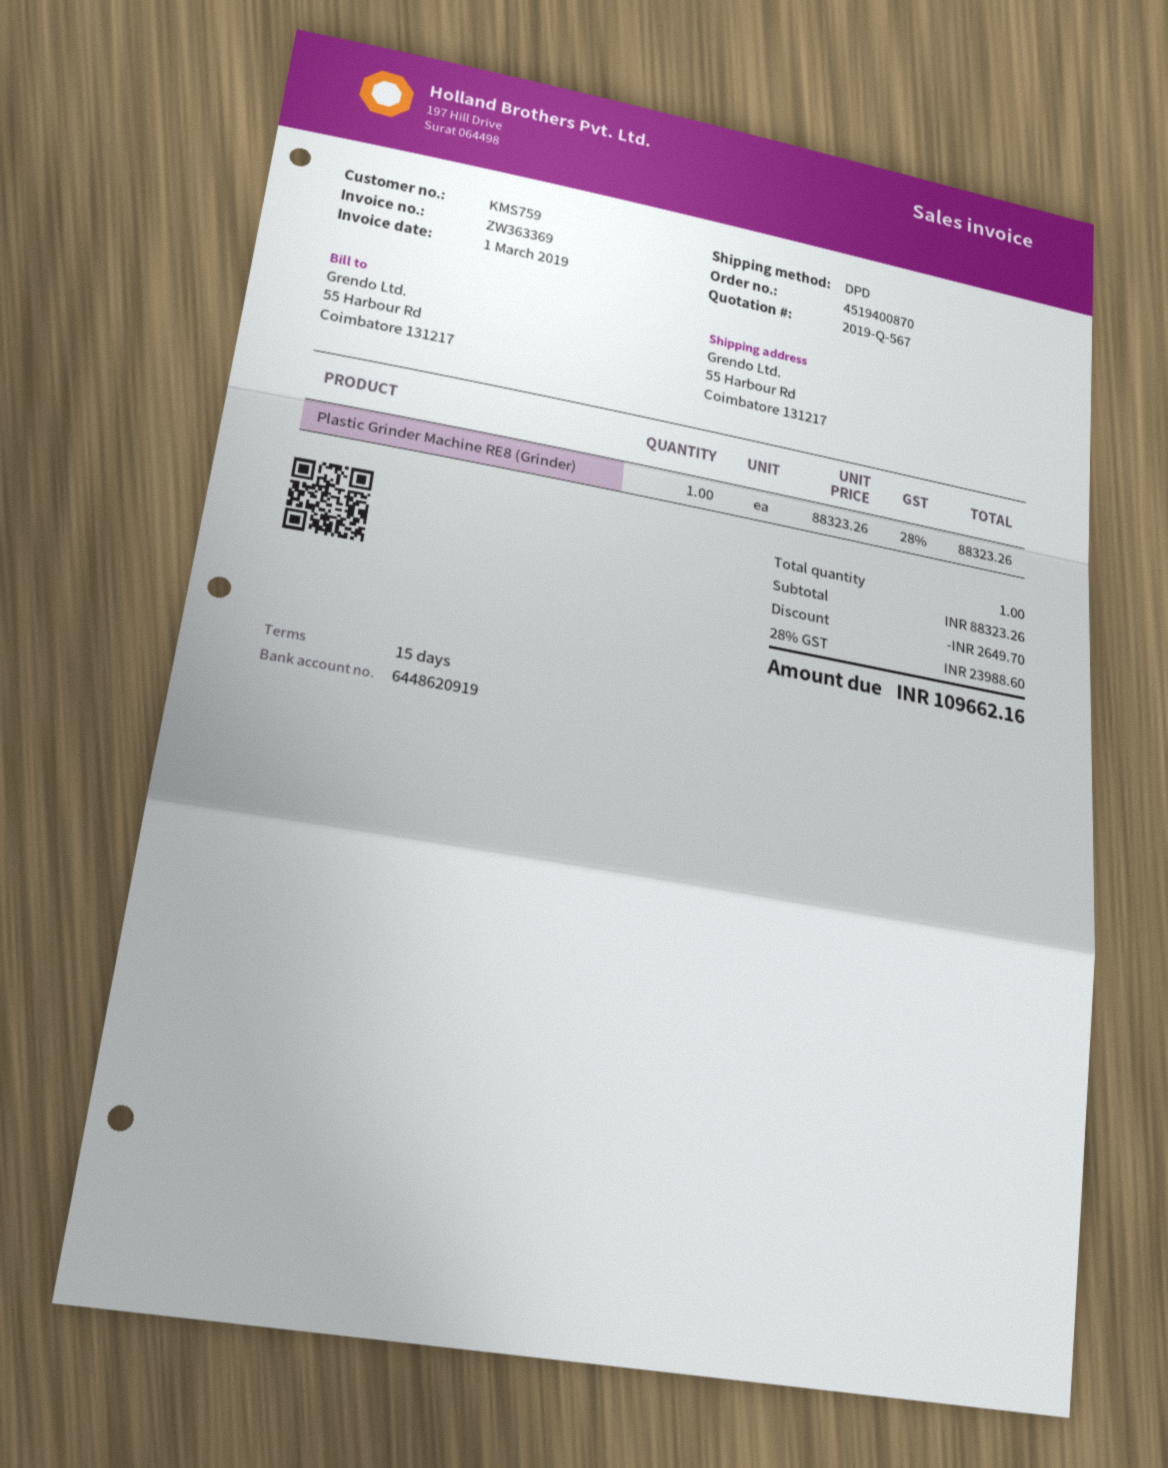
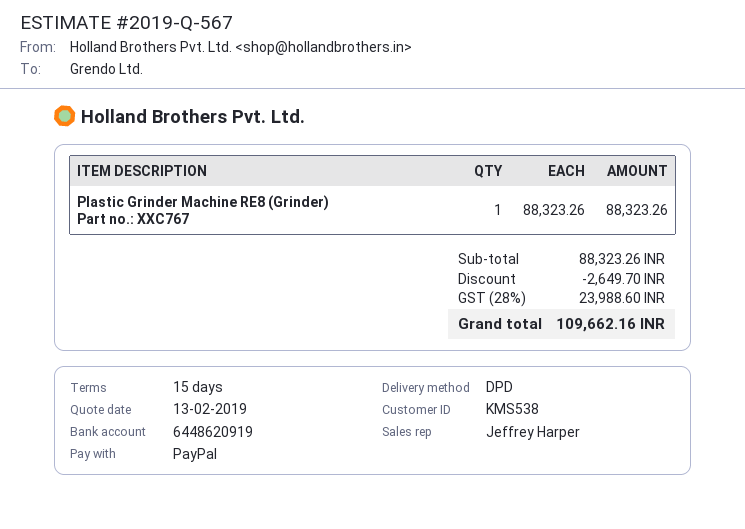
customer number: KMS759 -> KMS538

